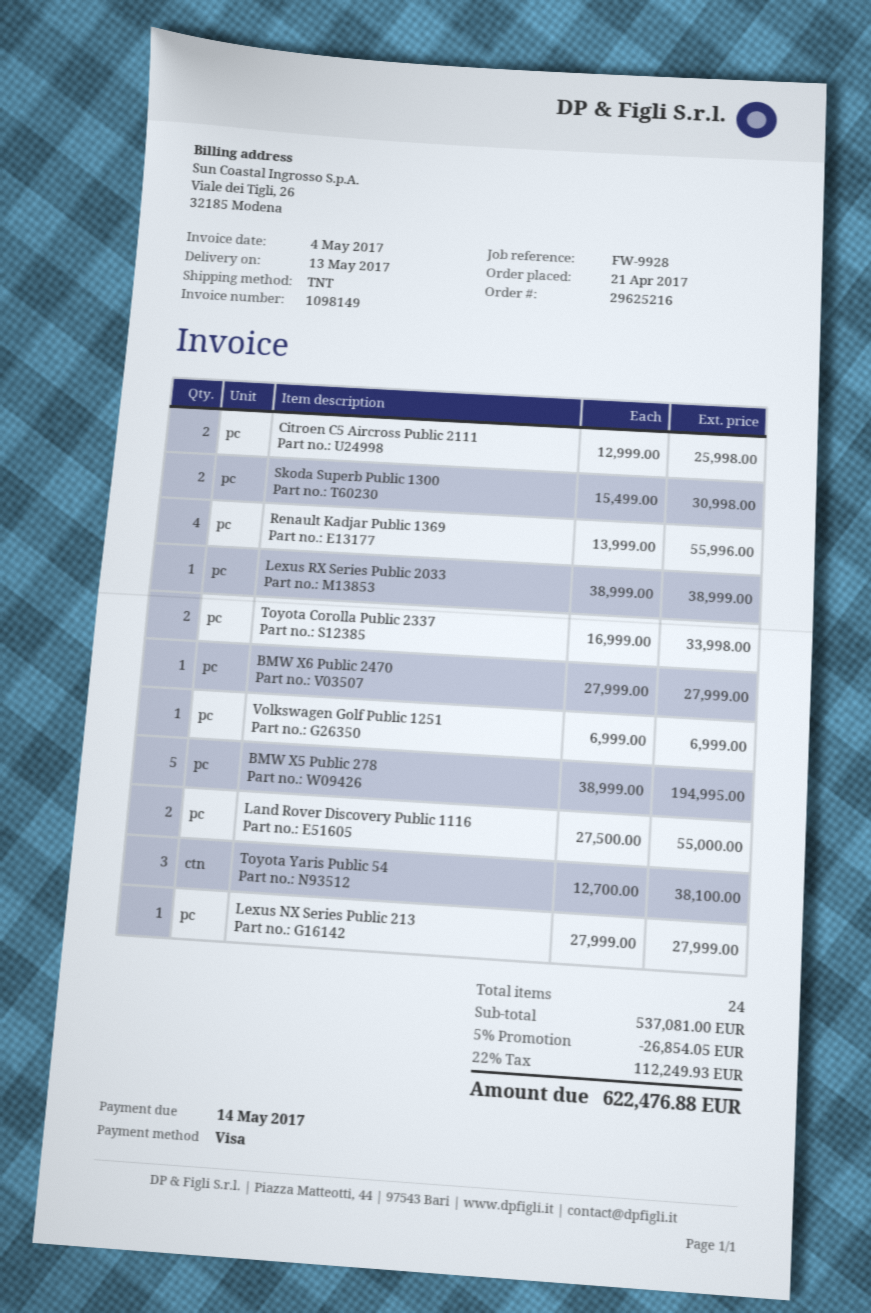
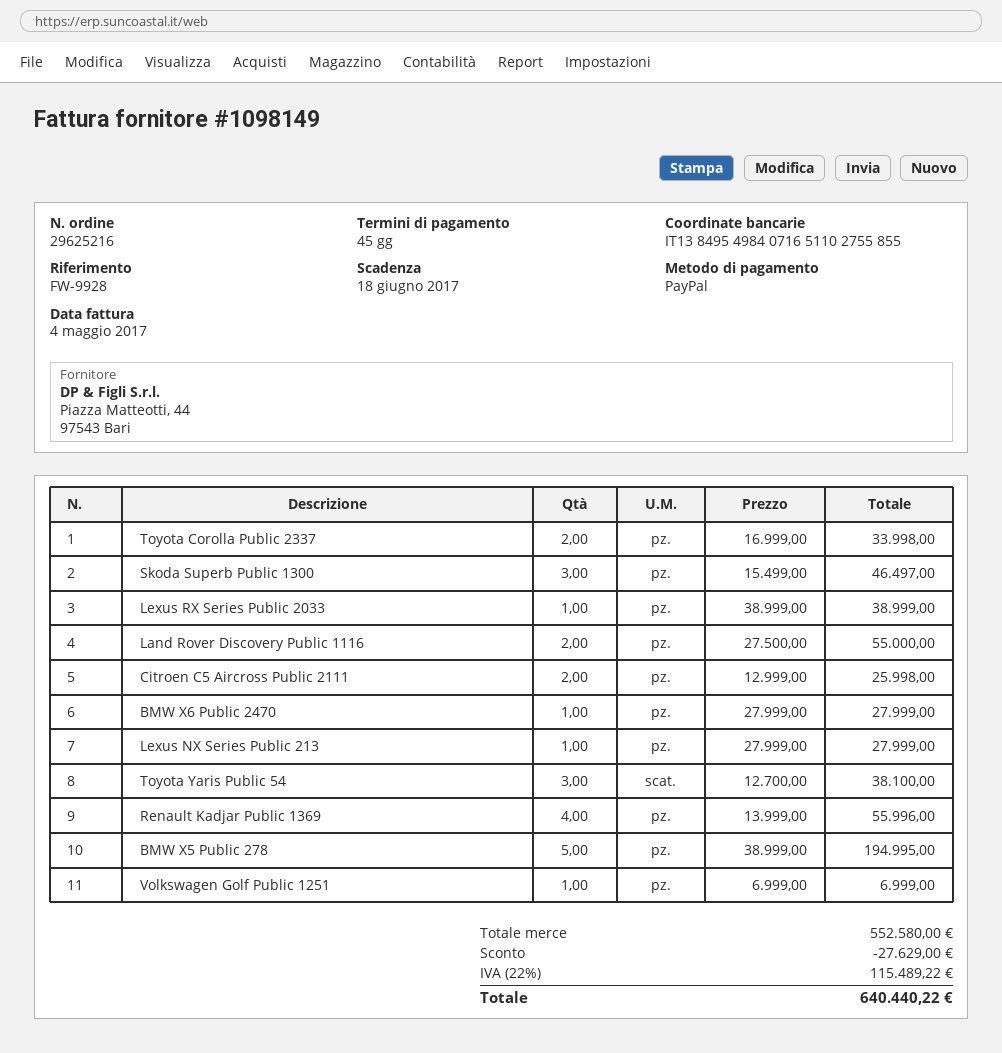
due date: 2017-05-14 -> 2017-06-18
payment method: Visa -> PayPal
Skoda Superb Public 1300: 2 x 15499.00 = 30998.00 -> 3 x 15499.00 = 46497.00
subtotal: 537081.00 -> 552580.00
discount: 26854.05 -> 27629.00
tax: 22% = 112249.93 -> 22% = 115489.22
total: 622476.88 -> 640440.22

